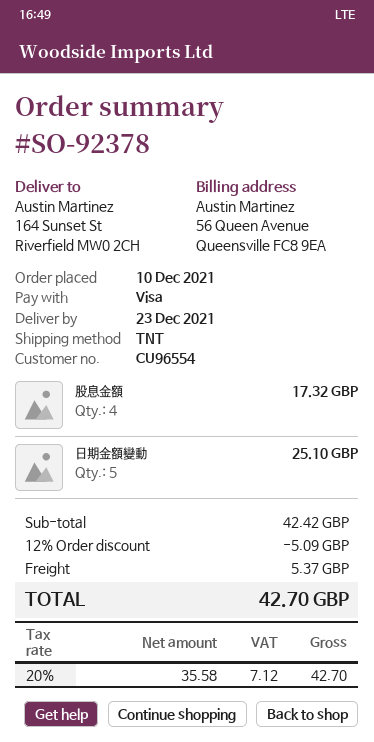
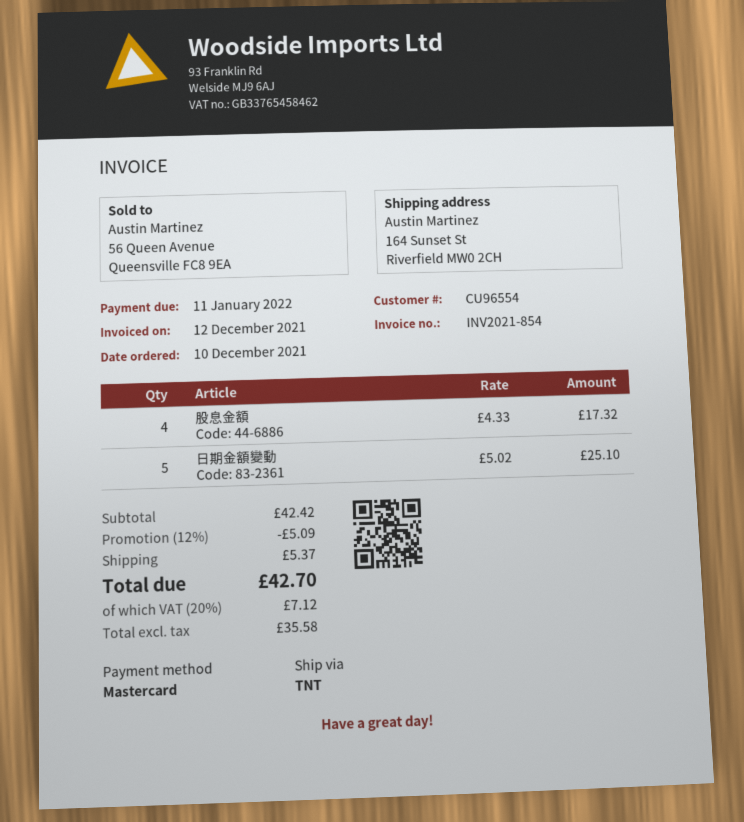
payment method: Visa -> Mastercard

